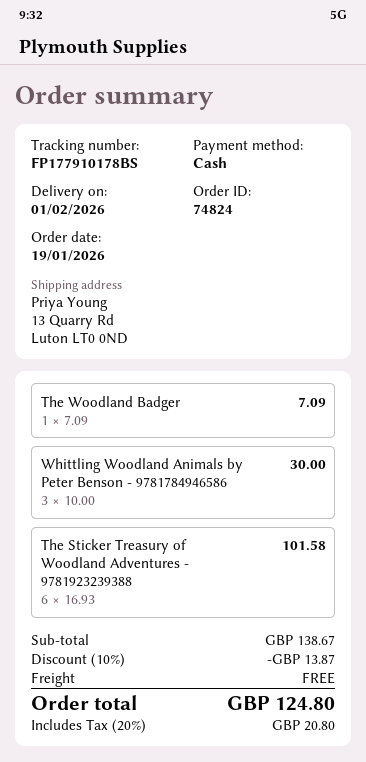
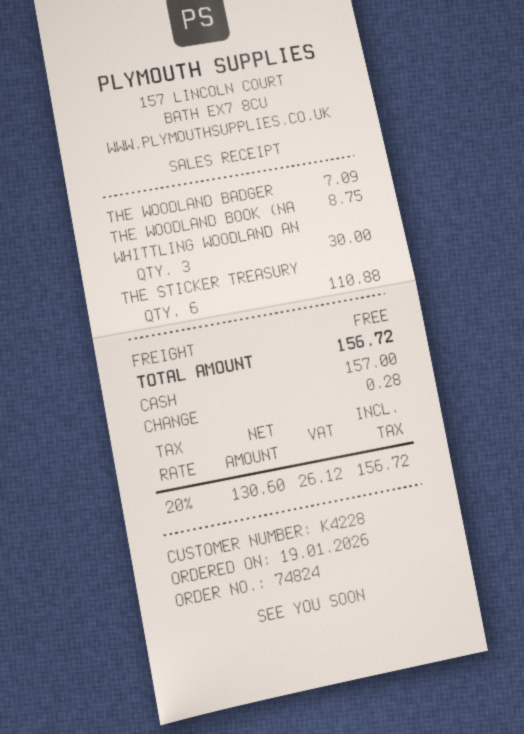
The Sticker Treasury of Woodland Adventures - 9781923239388: 6 for 101.58 -> 6 for 110.88
THE WOODLAND BOOK (NA: none -> 1 for 8.75
discount: 10% = 13.87 -> none
tax: 20% = 20.80 -> 20% = 26.12
total: 124.80 -> 156.72

